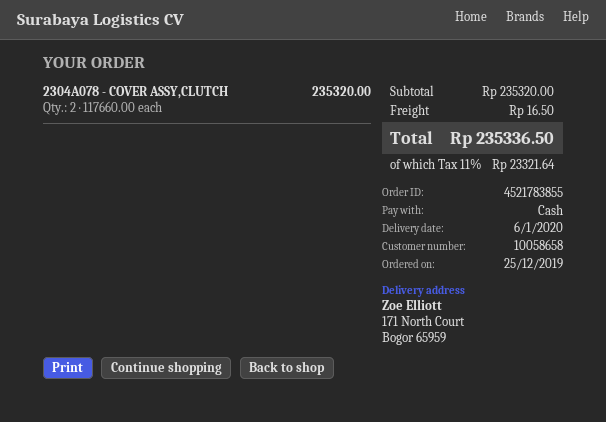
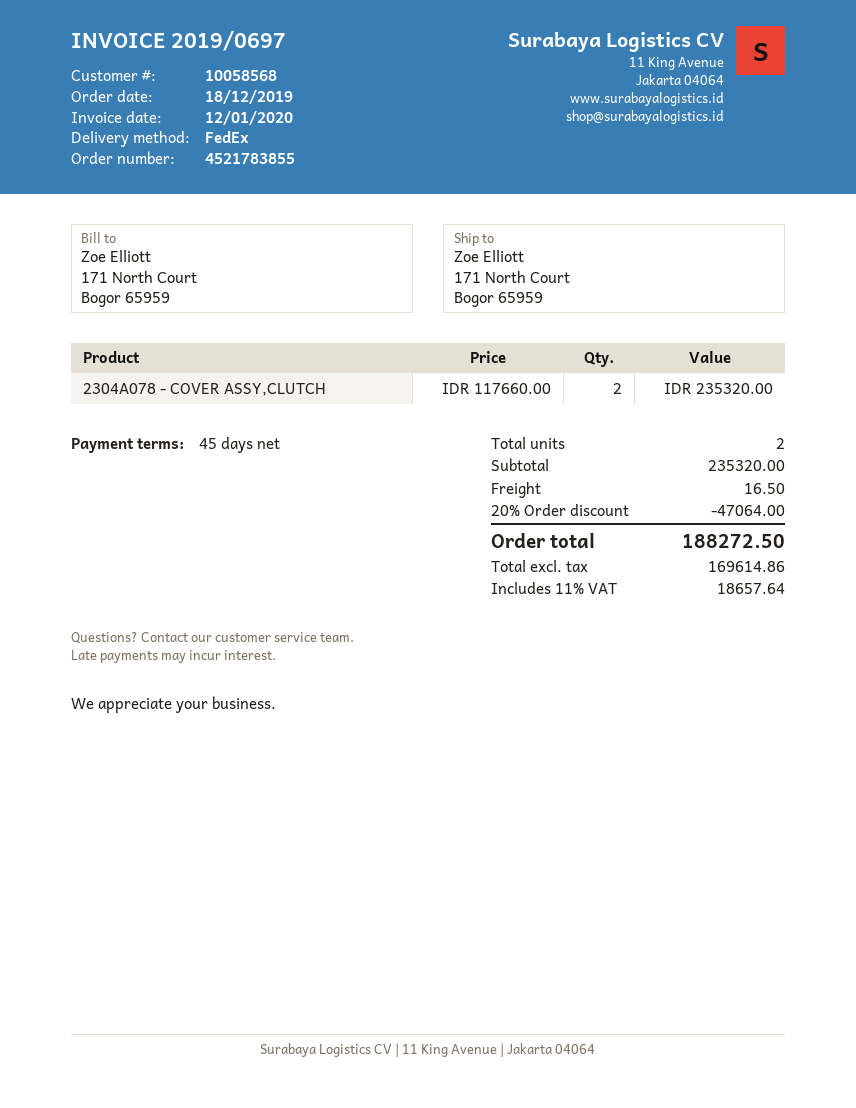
order date: 2019-12-25 -> 2019-12-18
customer number: 10058658 -> 10058568
discount: none -> 20% = 47064.00
tax: 11% = 23321.64 -> 11% = 18657.64
total: 235336.50 -> 188272.50

